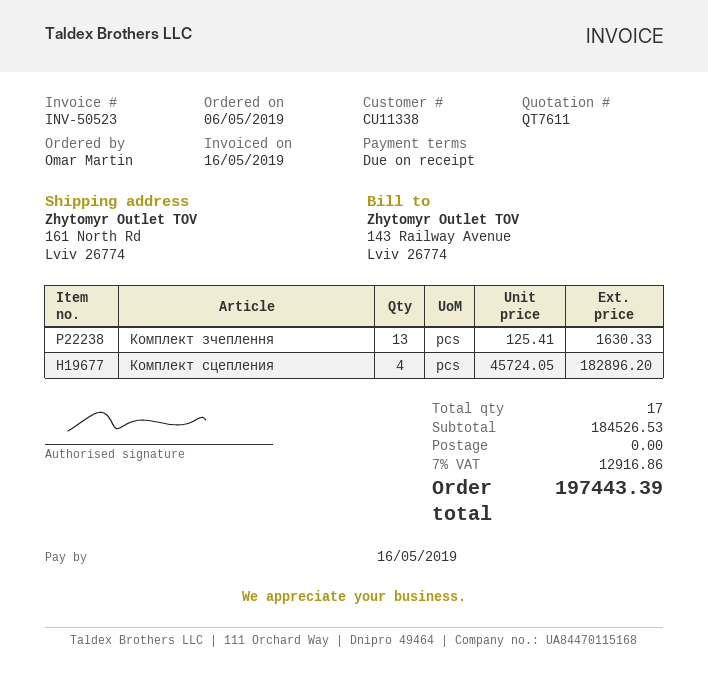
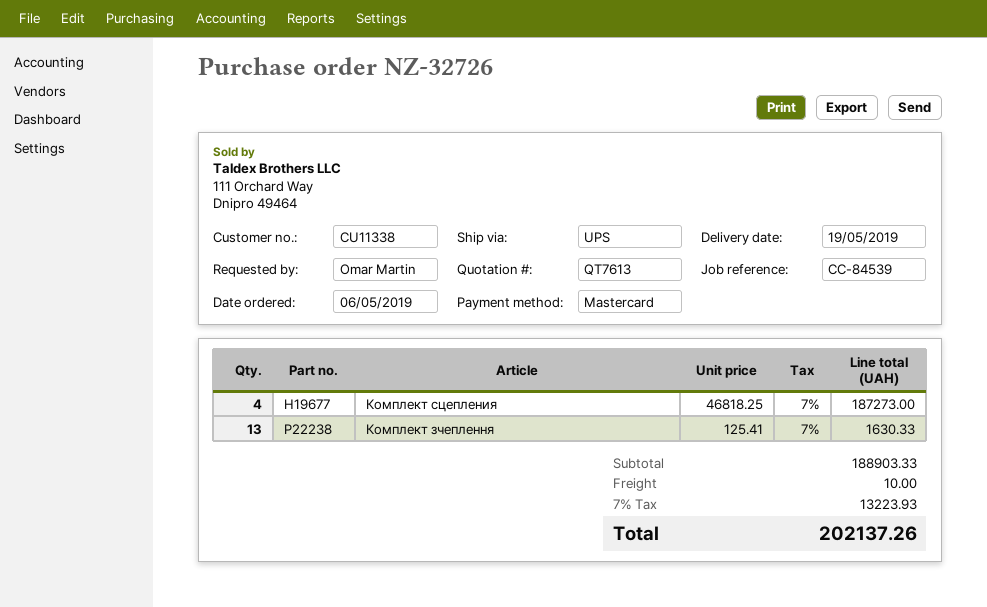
quote number: QT7611 -> QT7613
Комплект сцепления: 4 x 45724.05 = 182896.20 -> 4 x 46818.25 = 187273.00
subtotal: 184526.53 -> 188903.33
shipping: 0.00 -> 10.00
tax: 7% = 12916.86 -> 7% = 13223.93
total: 197443.39 -> 202137.26

